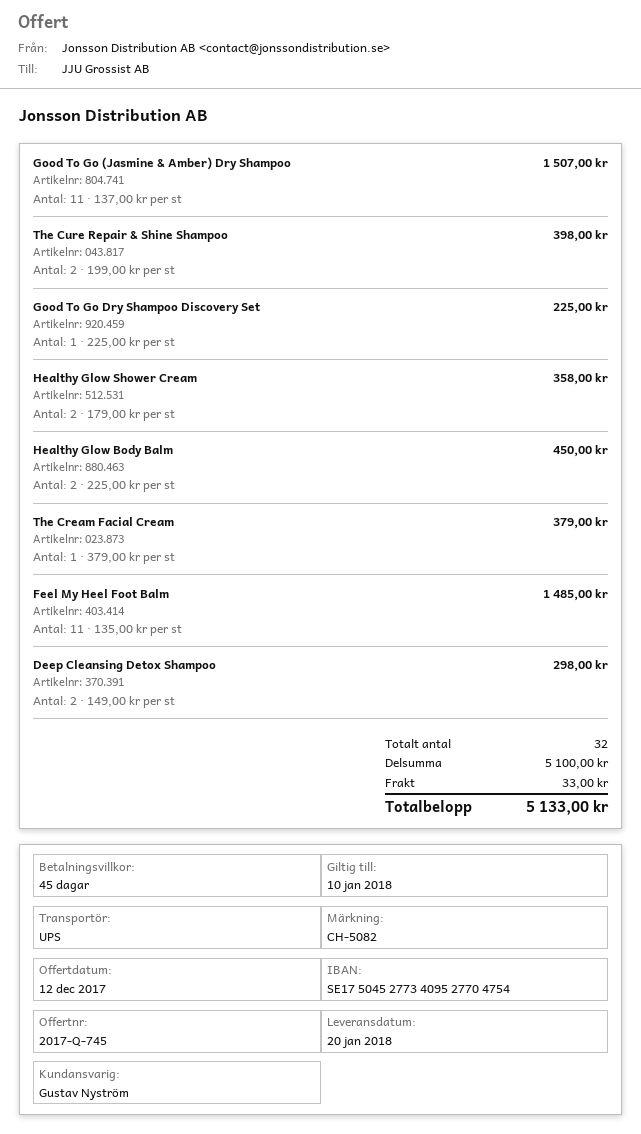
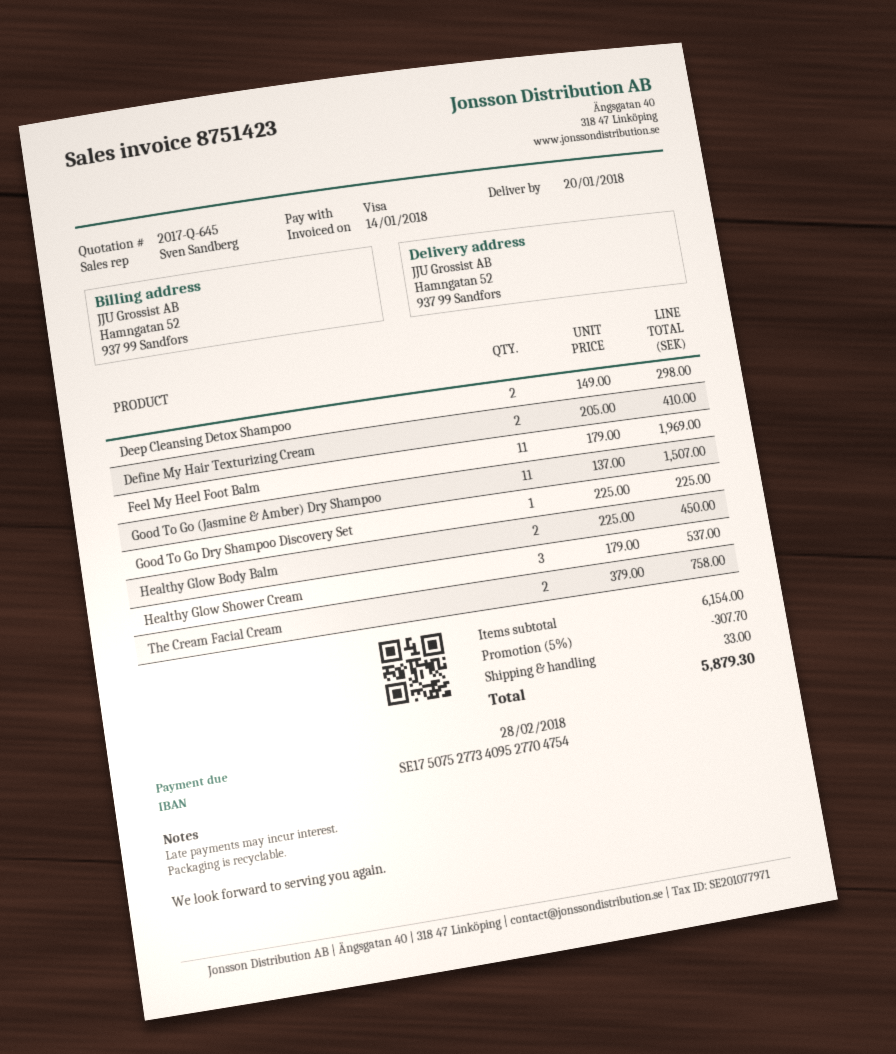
quote number: 2017-Q-745 -> 2017-Q-645
sales rep: Gustav Nyström -> Sven Sandberg
bank account: SE1750452773409527704754 -> SE1750752773409527704754
The Cure Repair & Shine Shampoo: 2 x 199.00 = 398.00 -> none
Healthy Glow Shower Cream: 2 x 179.00 = 358.00 -> 3 x 179.00 = 537.00
The Cream Facial Cream: 1 x 379.00 = 379.00 -> 2 x 379.00 = 758.00
Feel My Heel Foot Balm: 11 x 135.00 = 1485.00 -> 11 x 179.00 = 1969.00
Define My Hair Texturizing Cream: none -> 2 x 205.00 = 410.00
subtotal: 5100.00 -> 6154.00
discount: none -> 5% = 307.70
total: 5133.00 -> 5879.30

